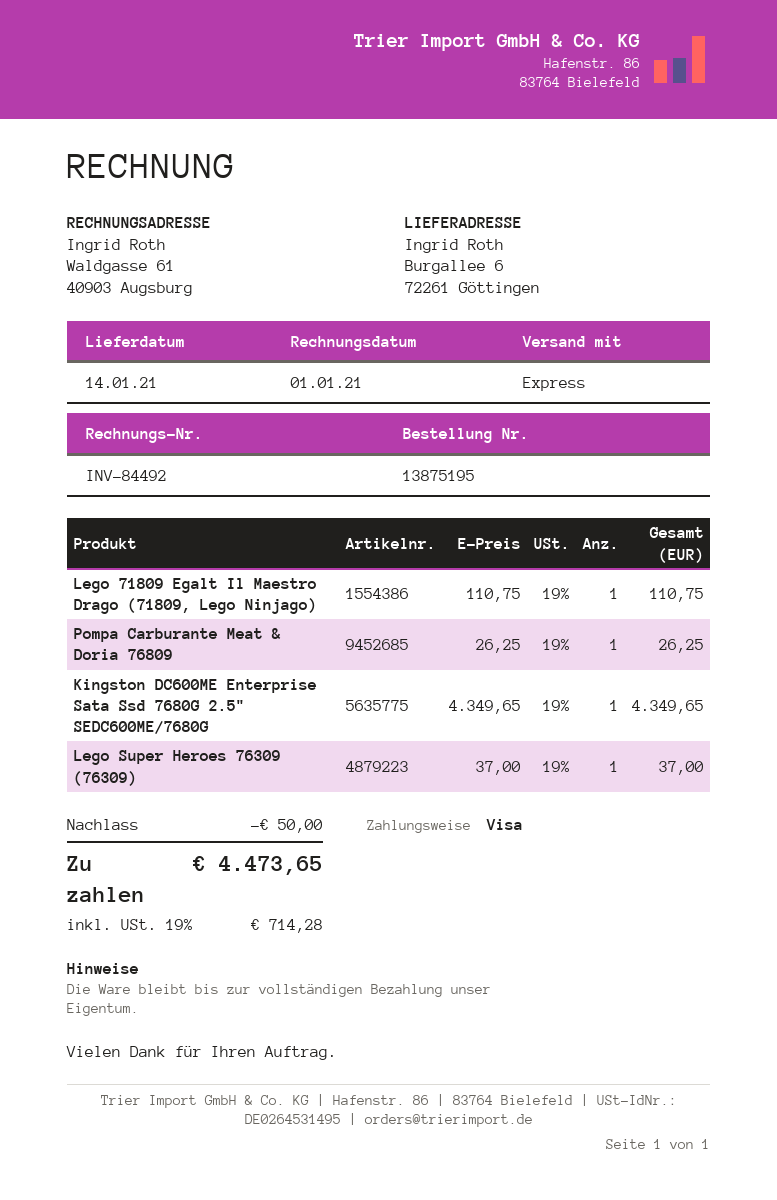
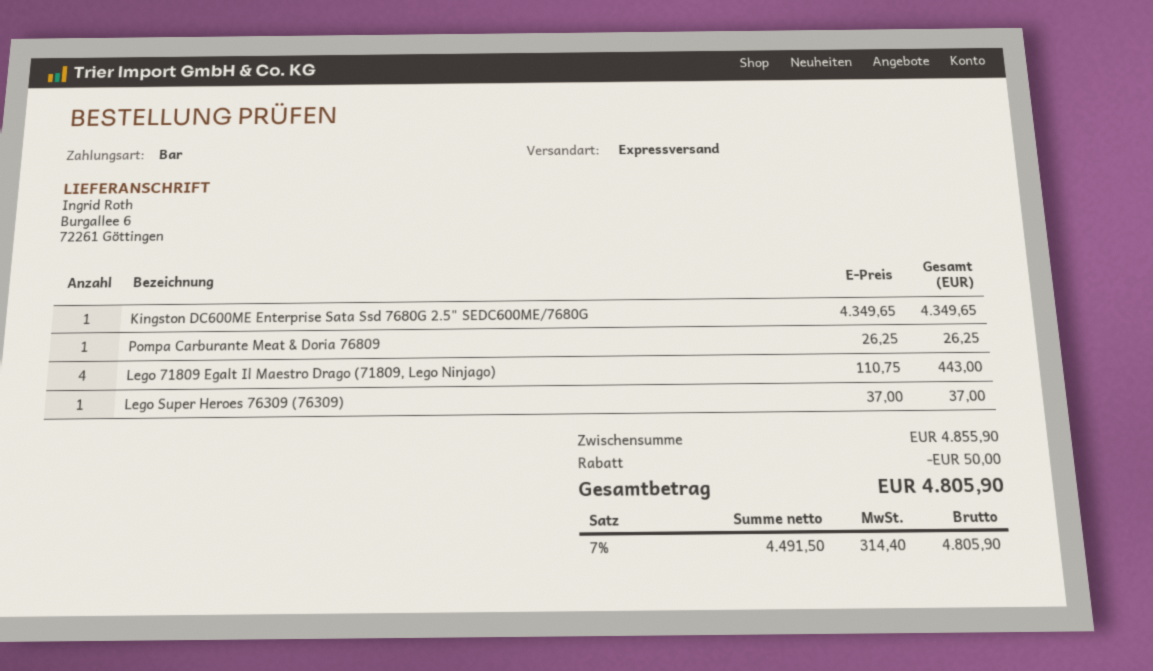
payment method: Visa -> cash
Lego 71809 Egalt Il Maestro Drago (71809, Lego Ninjago): 1 x 110.75 = 110.75 -> 4 x 110.75 = 443.00
tax: 19% = 714.28 -> 7% = 314.40
total: 4473.65 -> 4805.90

